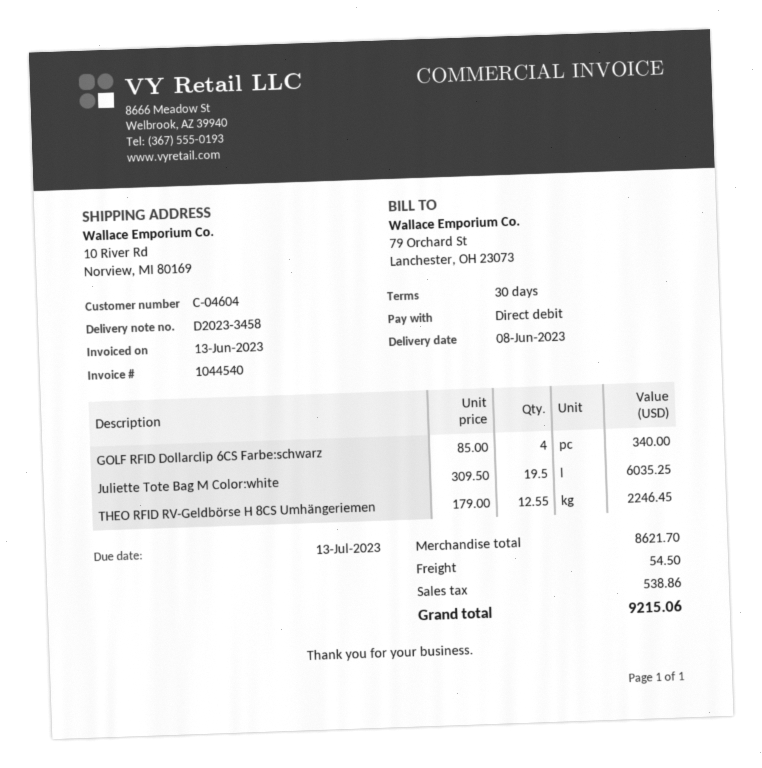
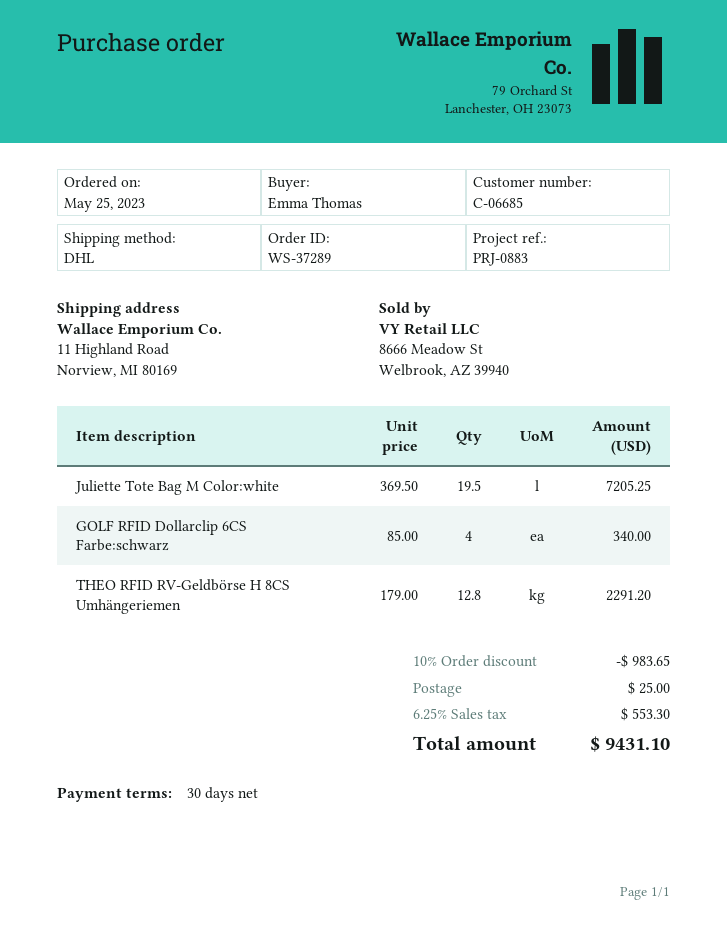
customer number: C-04604 -> C-06685
ship to: 10 River Rd, Norview, MI 80169 -> 11 Highland Road, Norview, MI 80169
Juliette Tote Bag M Color:white: 19.5 x 309.50 = 6035.25 -> 19.5 x 369.50 = 7205.25
THEO RFID RV-Geldbörse H 8CS Umhängeriemen: 12.55 x 179.00 = 2246.45 -> 12.8 x 179.00 = 2291.20
discount: none -> 10% = 983.65
shipping: 54.50 -> 25.00
tax: 538.86 -> 553.30
total: 9215.06 -> 9431.10

